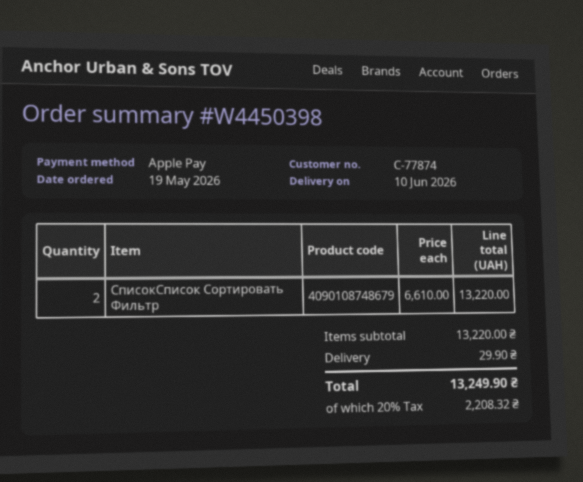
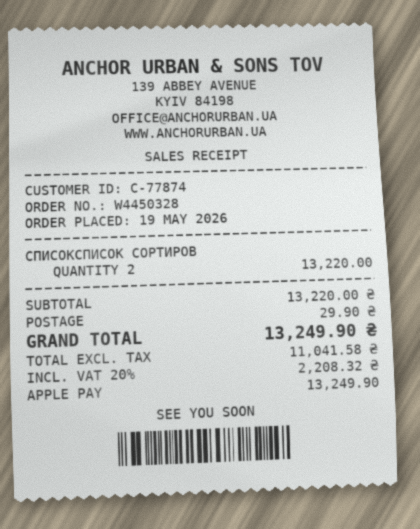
order number: W4450398 -> W4450328

